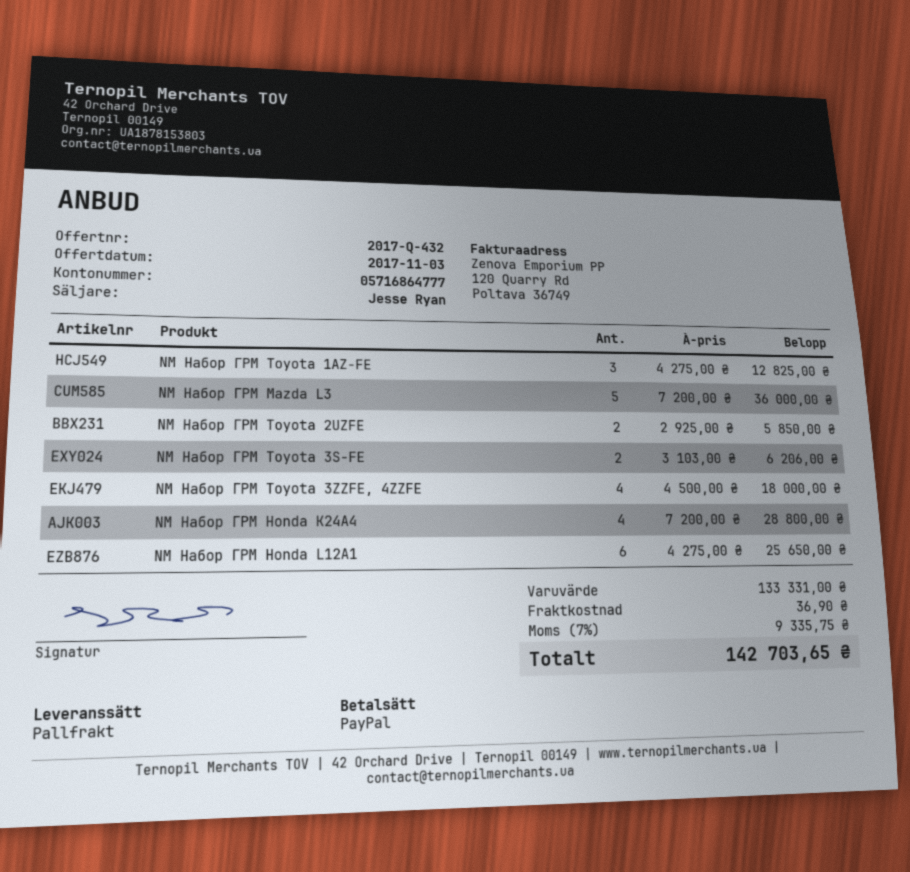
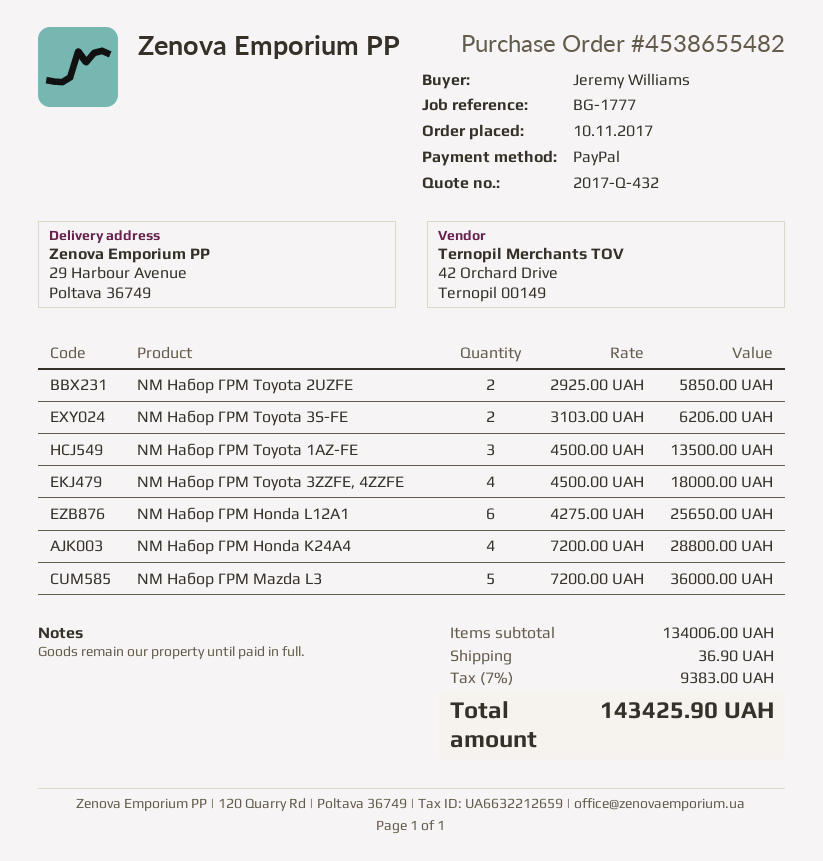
NM Набор ГРМ Toyota 1AZ-FE: 3 x 4275.00 = 12825.00 -> 3 x 4500.00 = 13500.00
subtotal: 133331.00 -> 134006.00
tax: 7% = 9335.75 -> 7% = 9383.00
total: 142703.65 -> 143425.90

